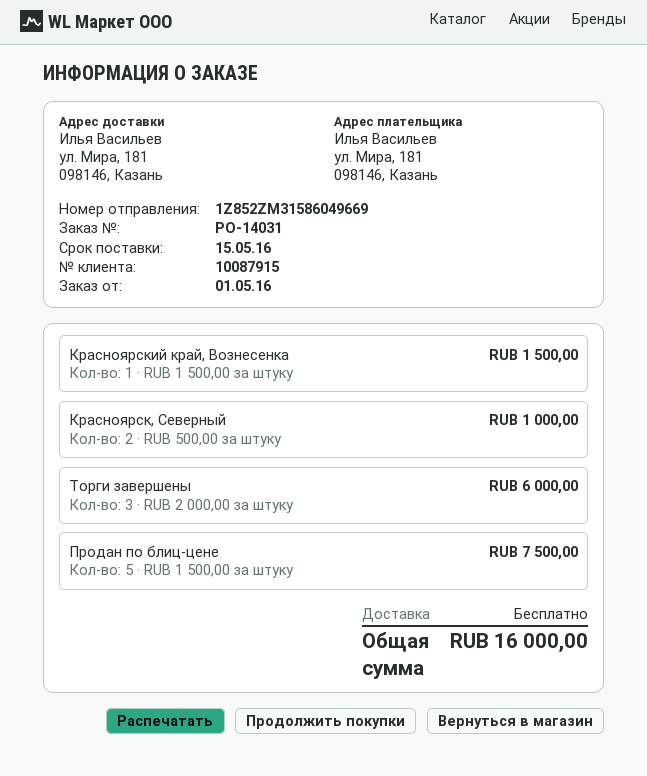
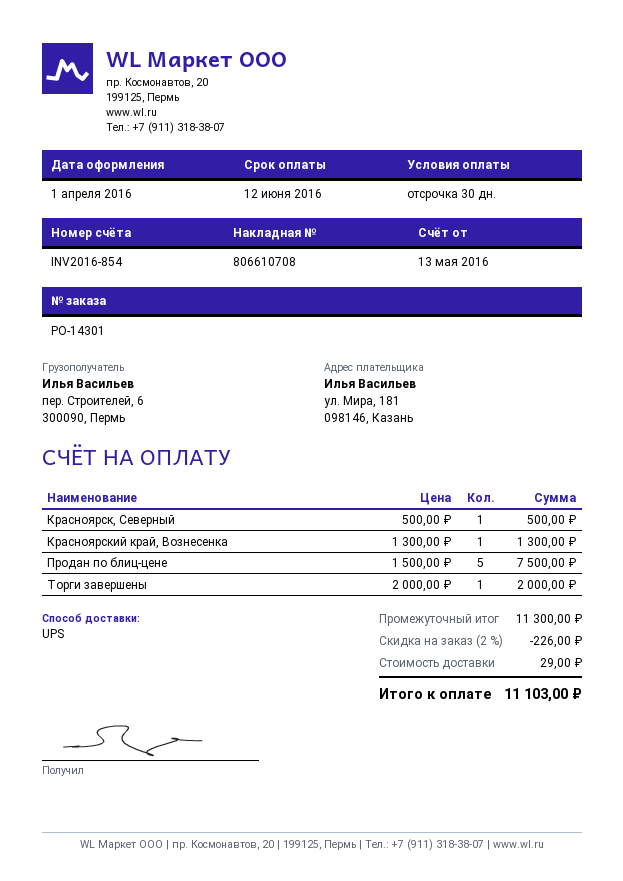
order number: PO-14031 -> PO-14301
order date: 2016-05-01 -> 2016-04-01
ship to: ул. Мира, 181, 098146, Казань -> пер. Строителей, 6, 300090, Пермь
Красноярский край, Вознесенка: 1 x 1500.00 = 1500.00 -> 1 x 1300.00 = 1300.00
Красноярск, Северный: 2 x 500.00 = 1000.00 -> 1 x 500.00 = 500.00
Торги завершены: 3 x 2000.00 = 6000.00 -> 1 x 2000.00 = 2000.00
discount: none -> 2% = 226.00
shipping: 0.00 -> 29.00
total: 16000.00 -> 11103.00

